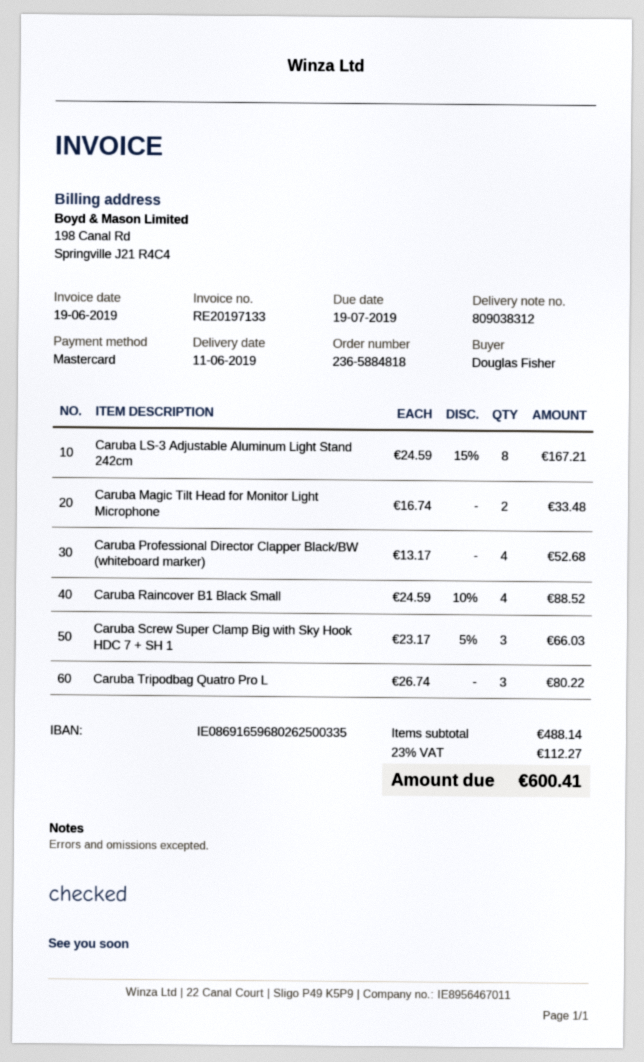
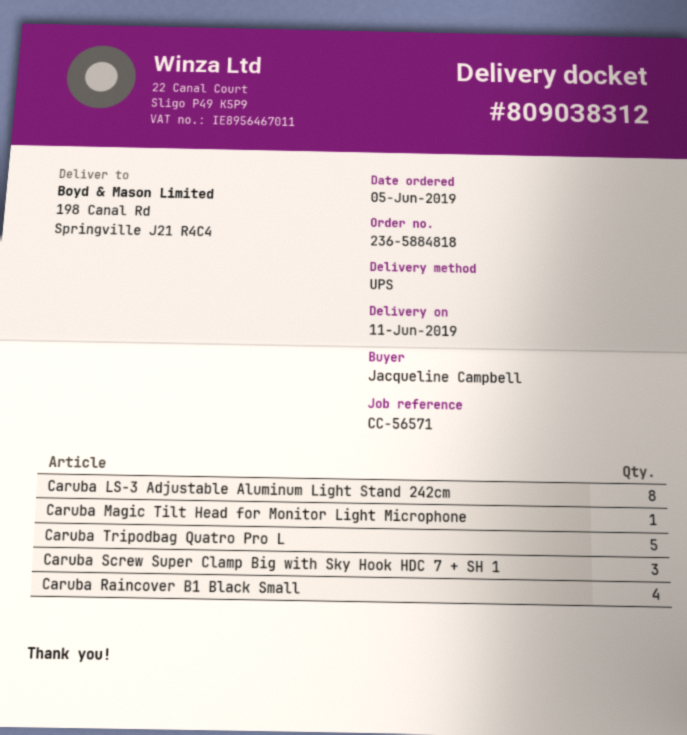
ordered by: Douglas Fisher -> Jacqueline Campbell
Caruba Magic Tilt Head for Monitor Light Microphone: 2 -> 1
Caruba Professional Director Clapper Black/BW (whiteboard marker): 4 -> none
Caruba Tripodbag Quatro Pro L: 3 -> 5

